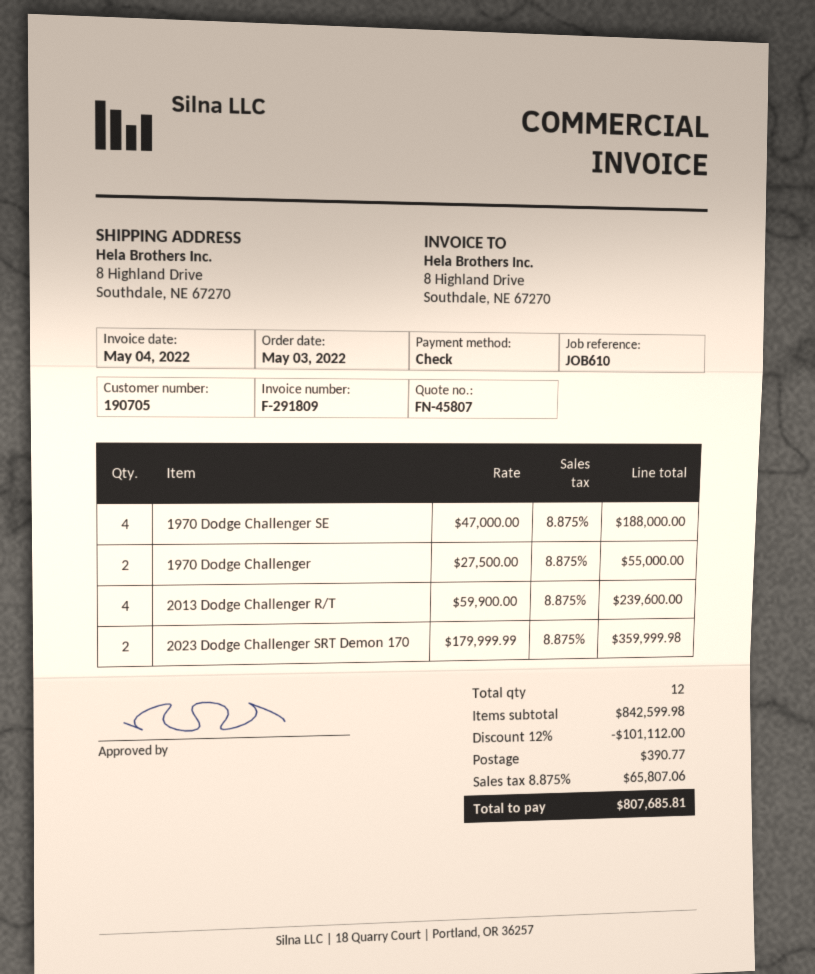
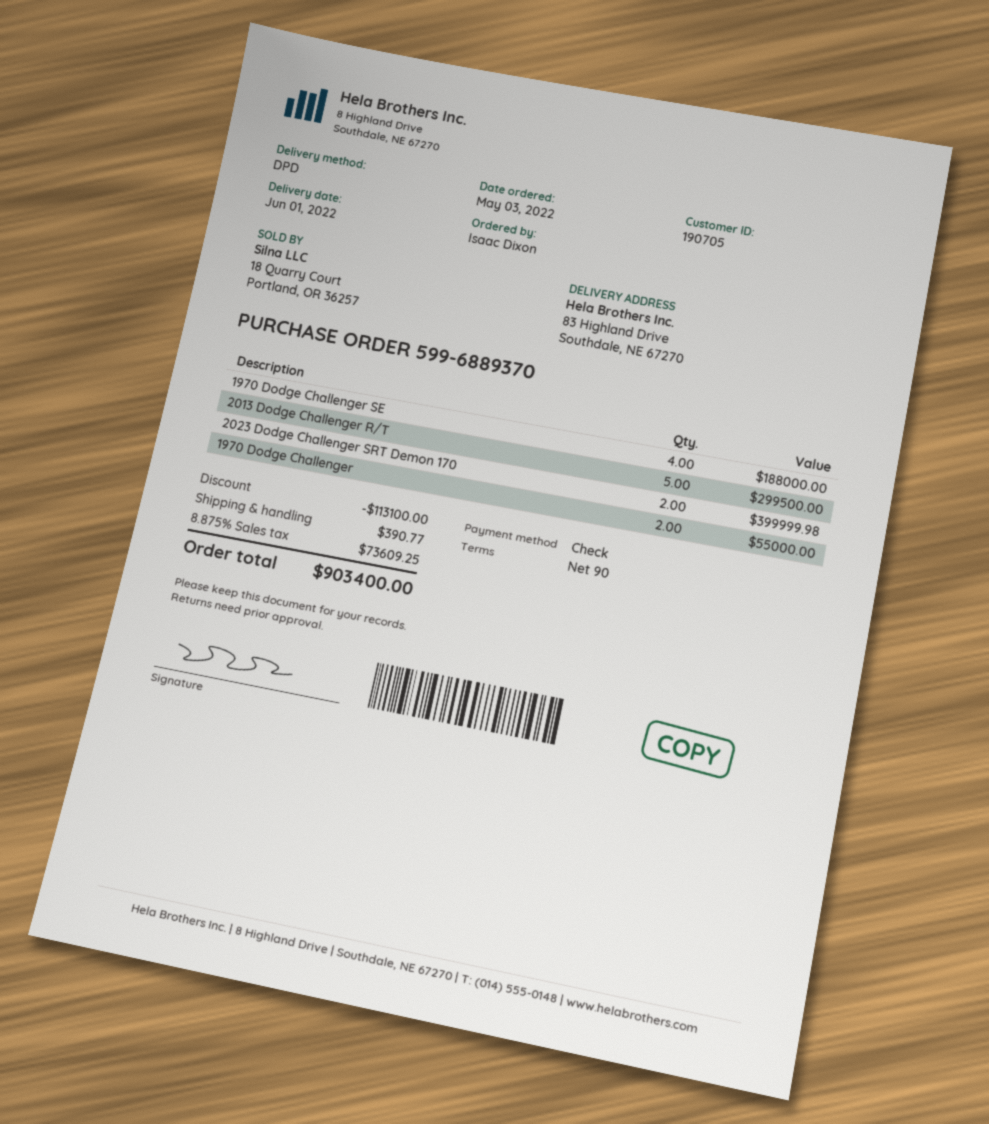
ship to: 8 Highland Drive, Southdale, NE 67270 -> 83 Highland Drive, Southdale, NE 67270
2013 Dodge Challenger R/T: 4 for 239600.00 -> 5 for 299500.00
2023 Dodge Challenger SRT Demon 170: 2 for 359999.98 -> 2 for 399999.98
discount: 101112.00 -> 113100.00
tax: 8.875% = 65807.06 -> 8.875% = 73609.25
total: 807685.81 -> 903400.00

